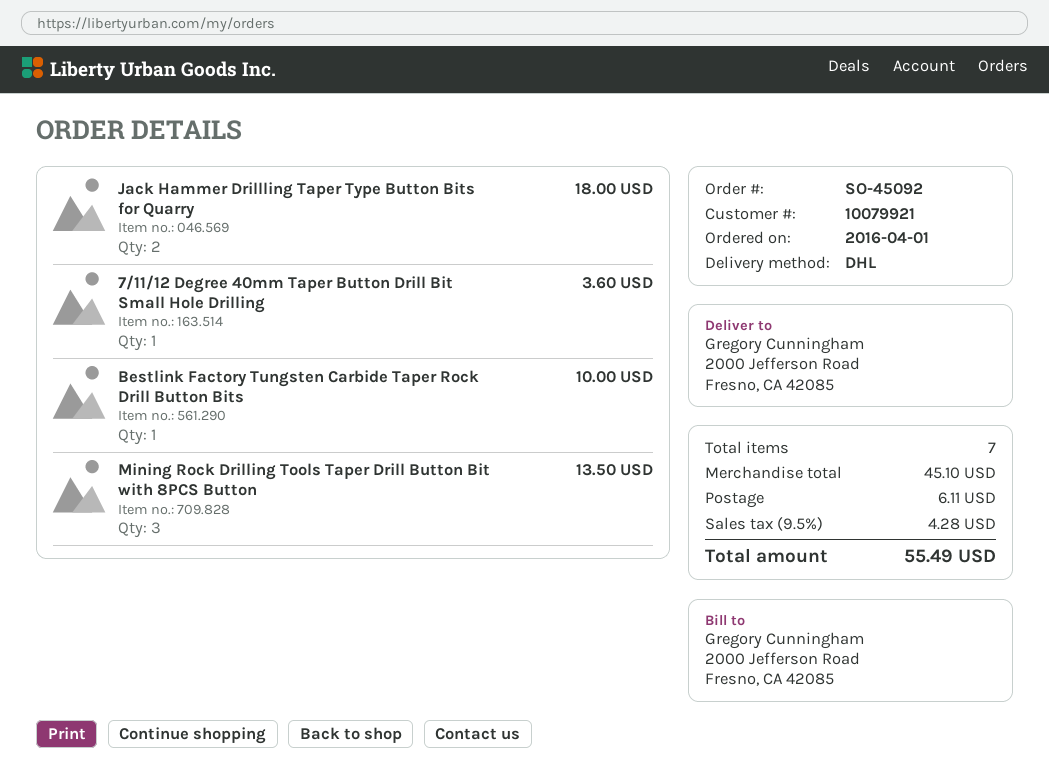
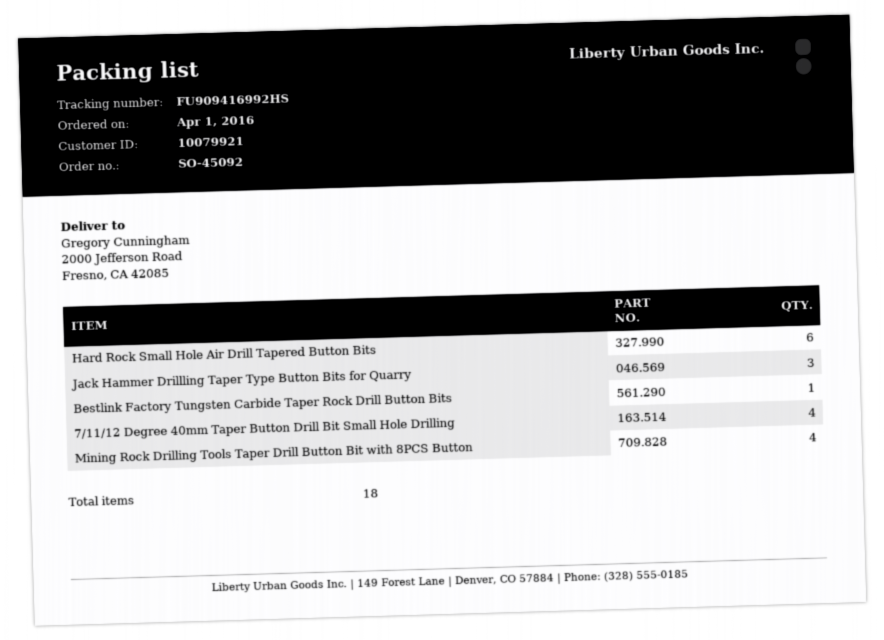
Jack Hammer Drillling Taper Type Button Bits for Quarry: 2 -> 3
7/11/12 Degree 40mm Taper Button Drill Bit Small Hole Drilling: 1 -> 4
Mining Rock Drilling Tools Taper Drill Button Bit with 8PCS Button: 3 -> 4
Hard Rock Small Hole Air Drill Tapered Button Bits: none -> 6
total quantity: 7 -> 18

